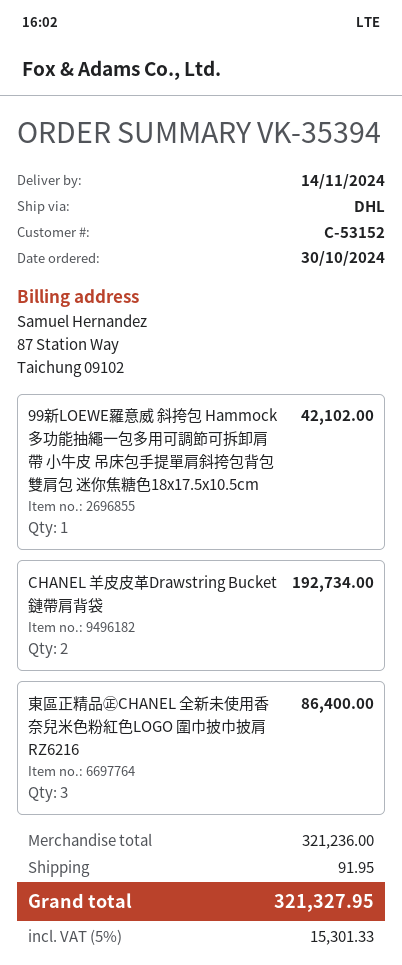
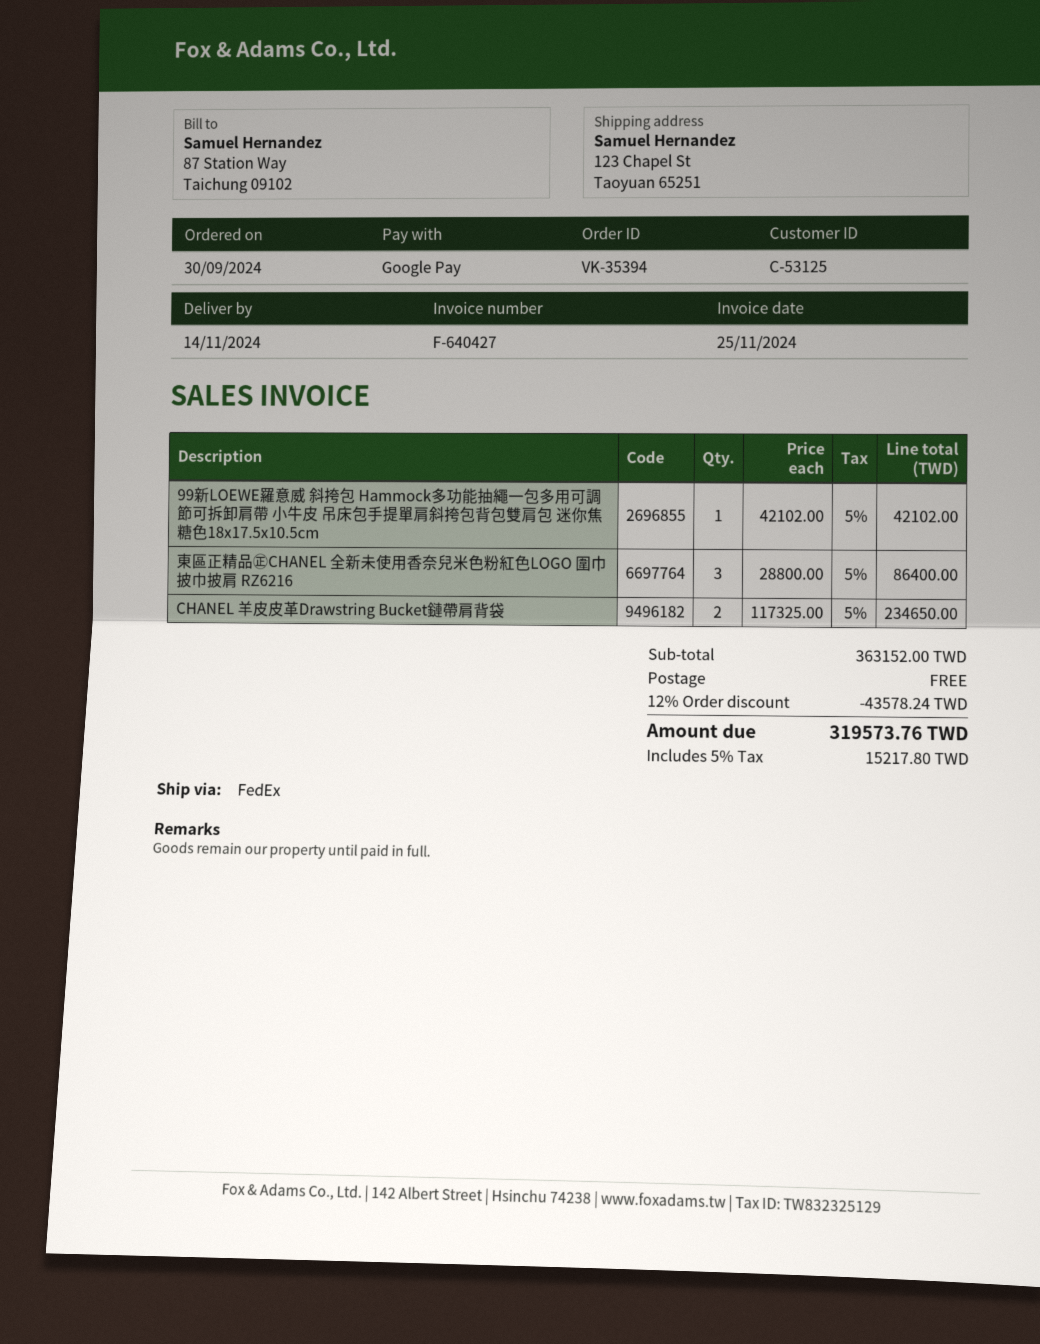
order date: 2024-10-30 -> 2024-09-30
customer number: C-53152 -> C-53125
shipping method: DHL -> FedEx
CHANEL 羊皮皮革Drawstring Bucket鏈帶肩背袋: 2 for 192734.00 -> 2 for 234650.00
subtotal: 321236.00 -> 363152.00
discount: none -> 12% = 43578.24
shipping: 91.95 -> 0.00
tax: 5% = 15301.33 -> 5% = 15217.80
total: 321327.95 -> 319573.76

